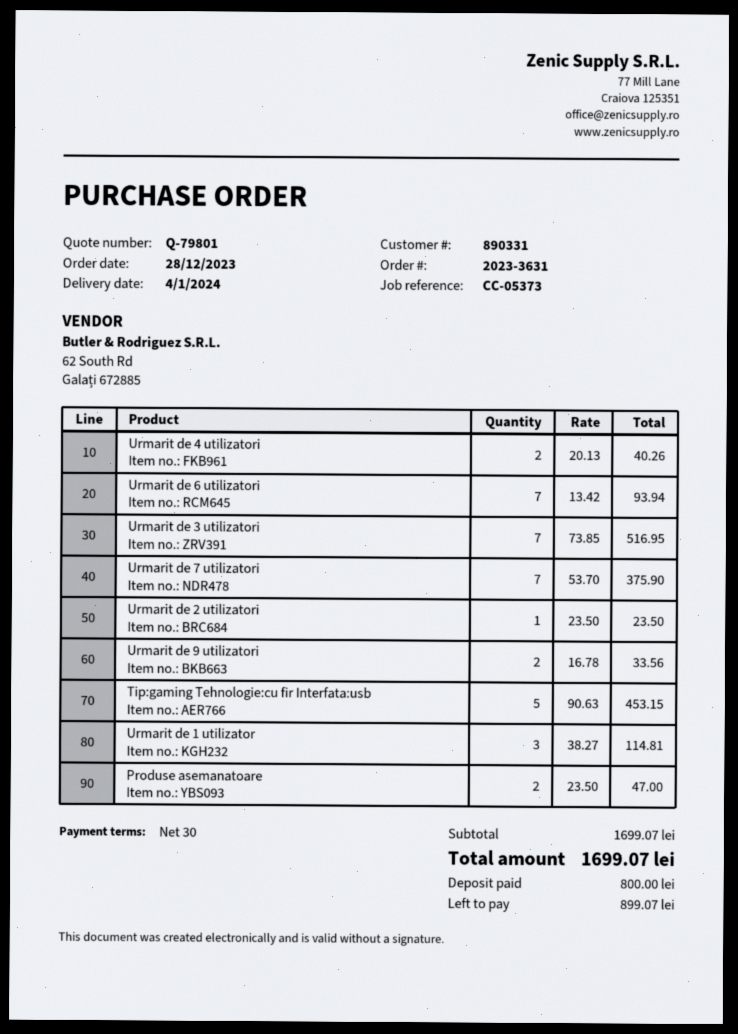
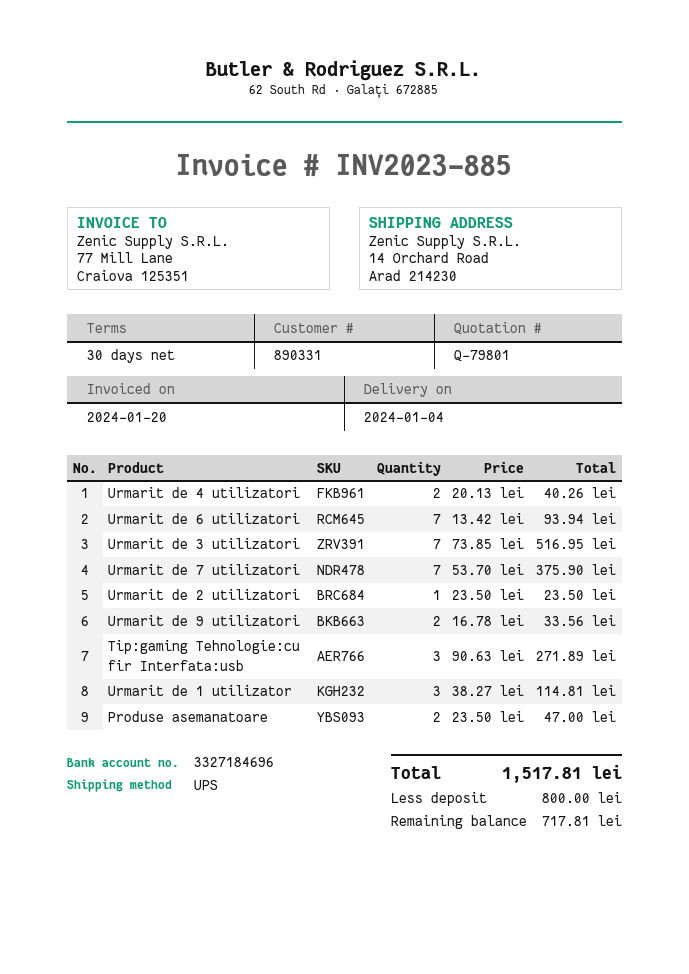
Tip:gaming Tehnologie:cu fir Interfata:usb: 5 x 90.63 = 453.15 -> 3 x 90.63 = 271.89
total: 1699.07 -> 1517.81
balance: 899.07 -> 717.81

